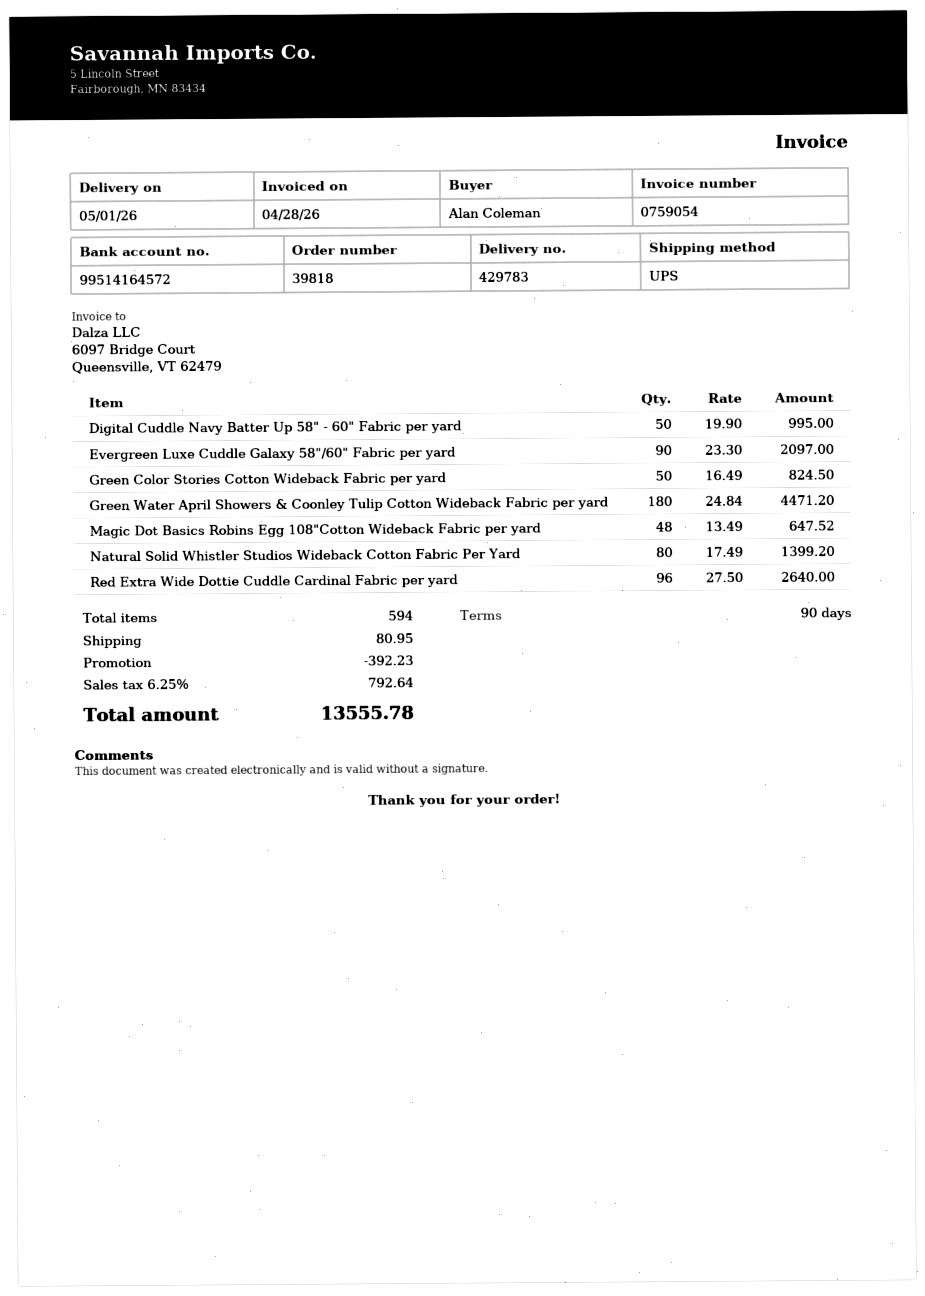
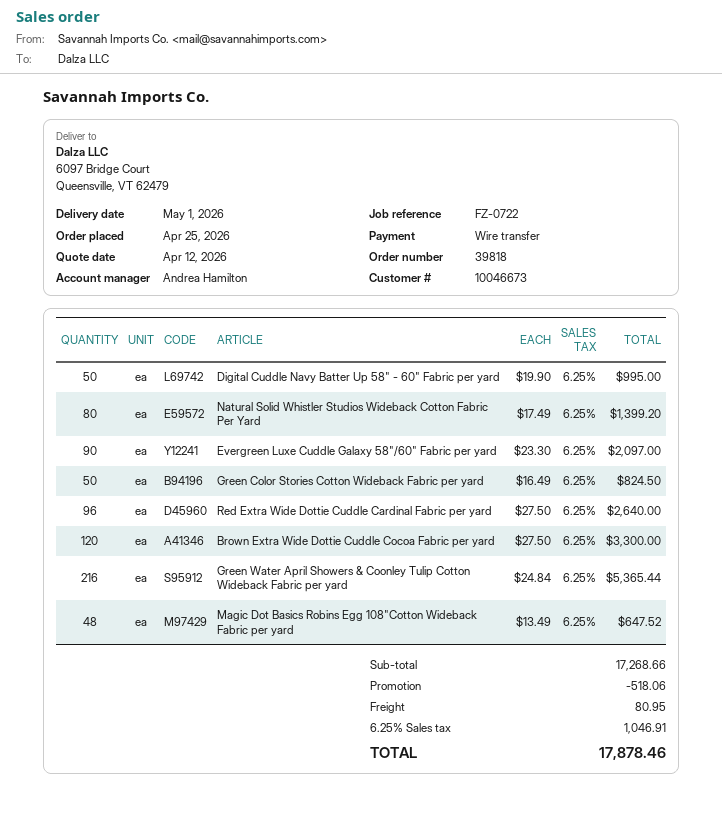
Green Water April Showers & Coonley Tulip Cotton Wideback Fabric per yard: 180 x 24.84 = 4471.20 -> 216 x 24.84 = 5365.44
Brown Extra Wide Dottie Cuddle Cocoa Fabric per yard: none -> 120 x 27.50 = 3300.00
discount: 392.23 -> 518.06
tax: 6.25% = 792.64 -> 6.25% = 1046.91
total: 13555.78 -> 17878.46

